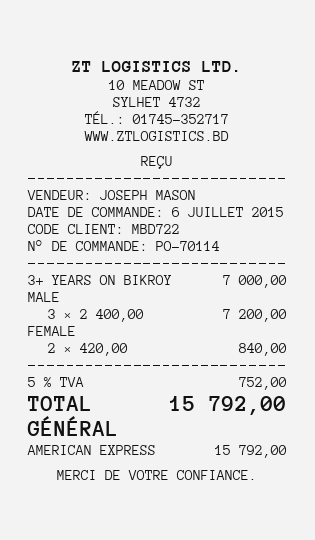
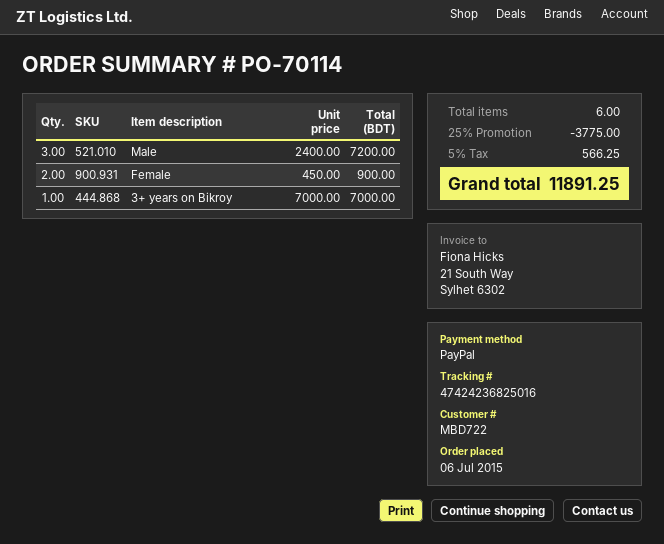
payment method: American Express -> PayPal
FEMALE: 2 x 420.00 = 840.00 -> 2 x 450.00 = 900.00
discount: none -> 25% = 3775.00
tax: 5% = 752.00 -> 5% = 566.25
total: 15792.00 -> 11891.25

